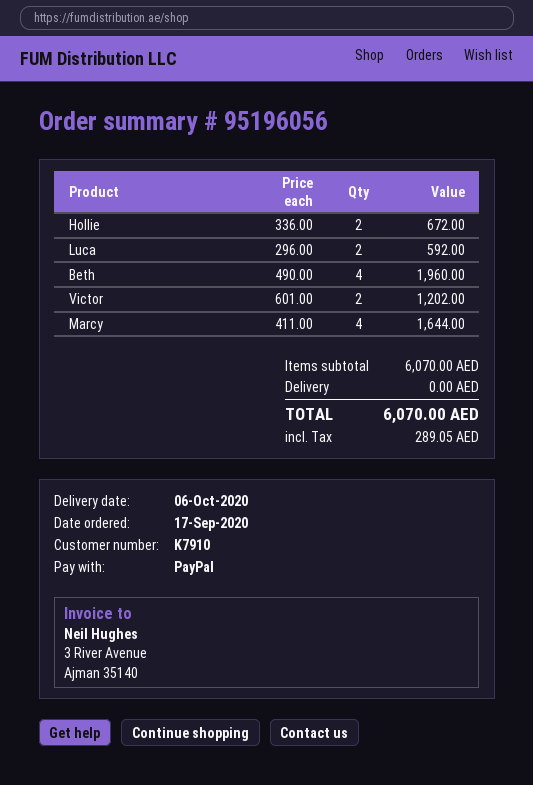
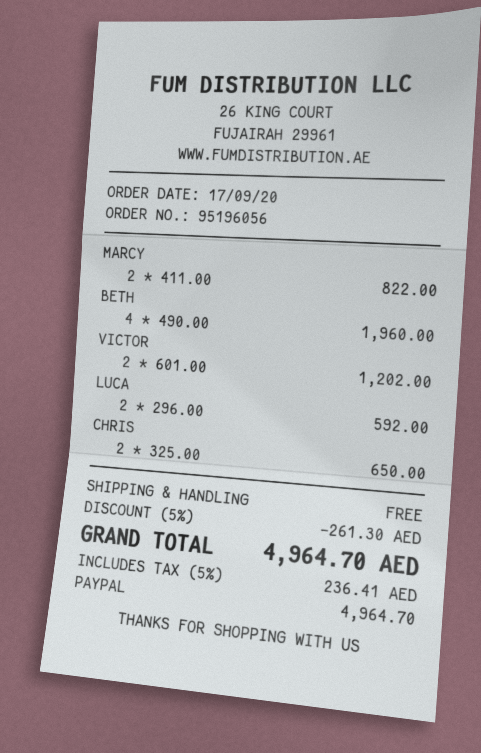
Hollie: 2 x 336.00 = 672.00 -> none
Marcy: 4 x 411.00 = 1644.00 -> 2 x 411.00 = 822.00
CHRIS: none -> 2 x 325.00 = 650.00
discount: none -> 5% = 261.30
tax: 289.05 -> 236.41
total: 6070.00 -> 4964.70

